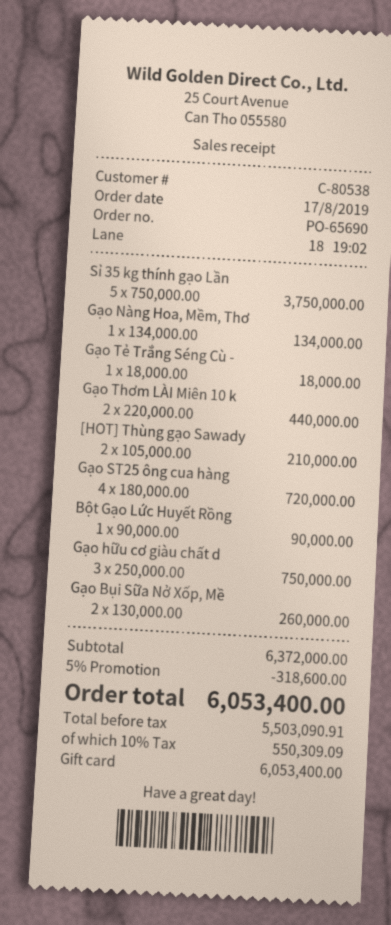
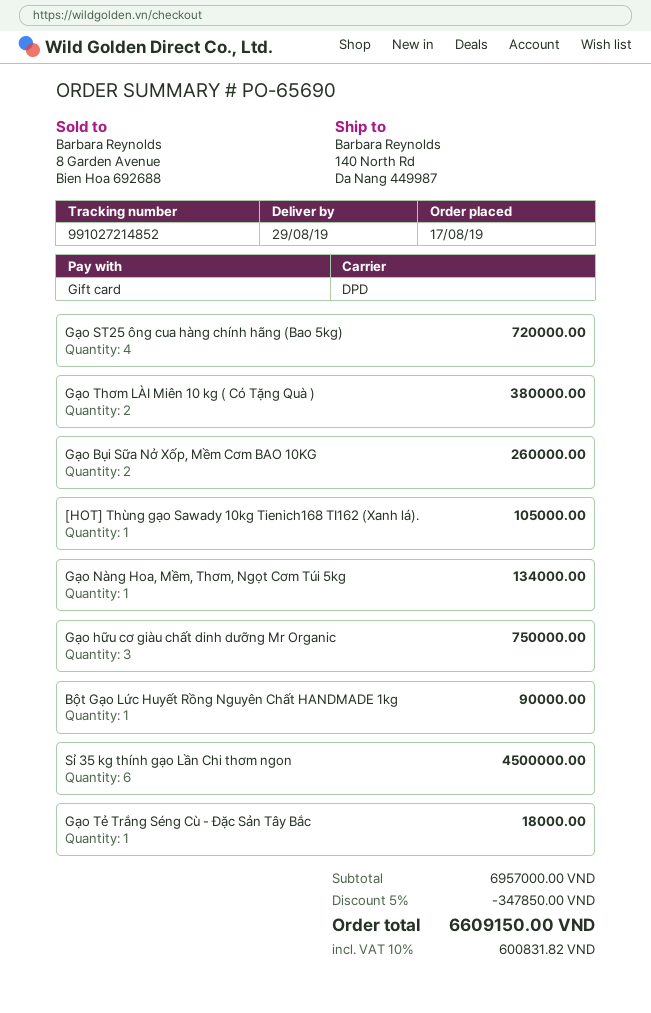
Sỉ 35 kg thính gạo Lần: 5 for 3750000.00 -> 6 for 4500000.00
Gạo Thơm LÀI Miên 10 k: 2 for 440000.00 -> 2 for 380000.00
[HOT] Thùng gạo Sawady: 2 for 210000.00 -> 1 for 105000.00
subtotal: 6372000.00 -> 6957000.00
discount: 5% = 318600.00 -> 5% = 347850.00
tax: 10% = 550309.09 -> 10% = 600831.82
total: 6053400.00 -> 6609150.00

